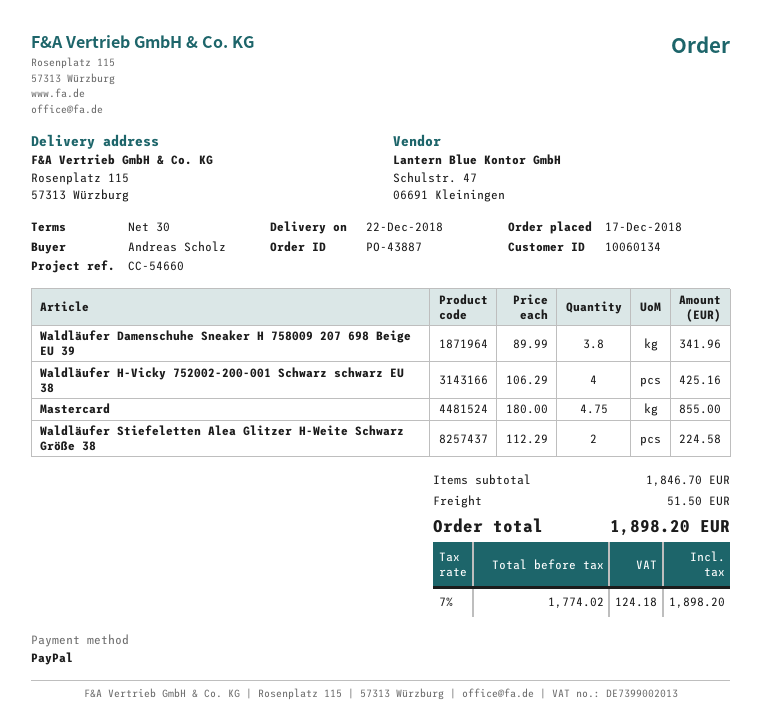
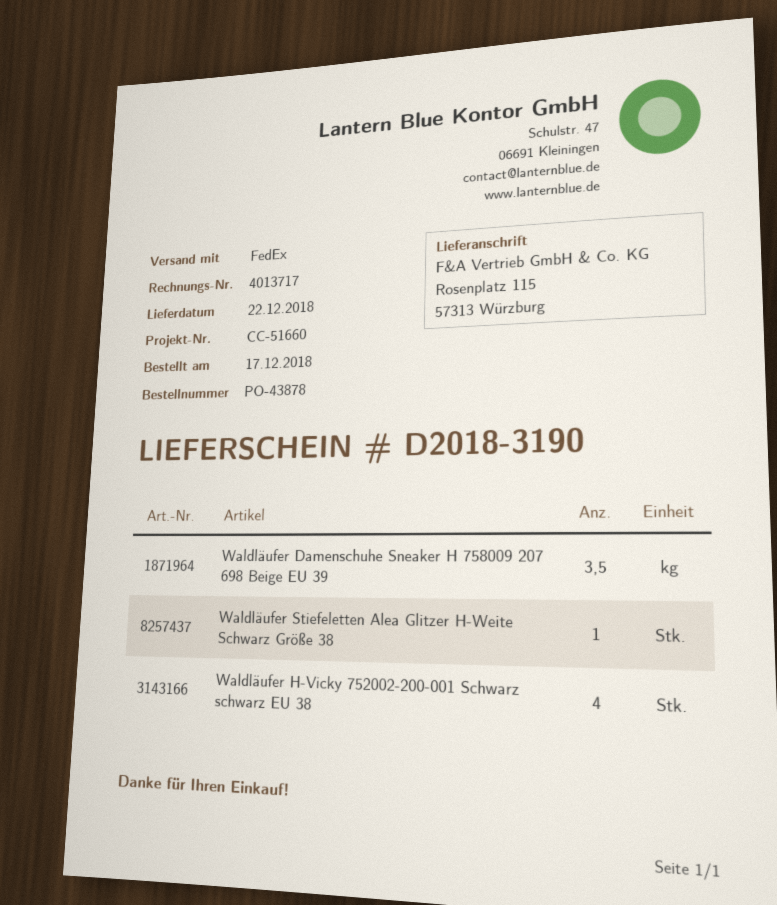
order number: PO-43887 -> PO-43878
reference: CC-54660 -> CC-51660
Waldläufer Damenschuhe Sneaker H 758009 207 698 Beige EU 39: 3.8 -> 3.5
Mastercard: 4.75 -> none
Waldläufer Stiefeletten Alea Glitzer H-Weite Schwarz Größe 38: 2 -> 1

